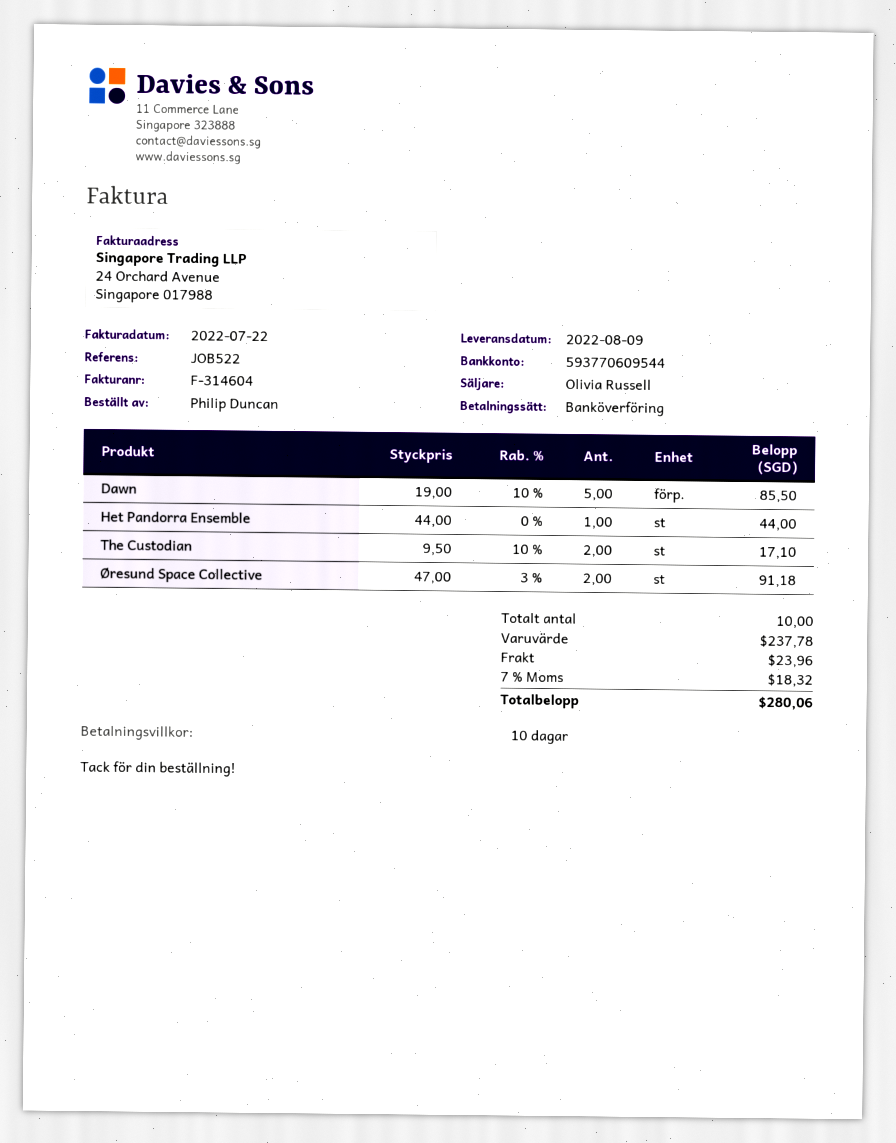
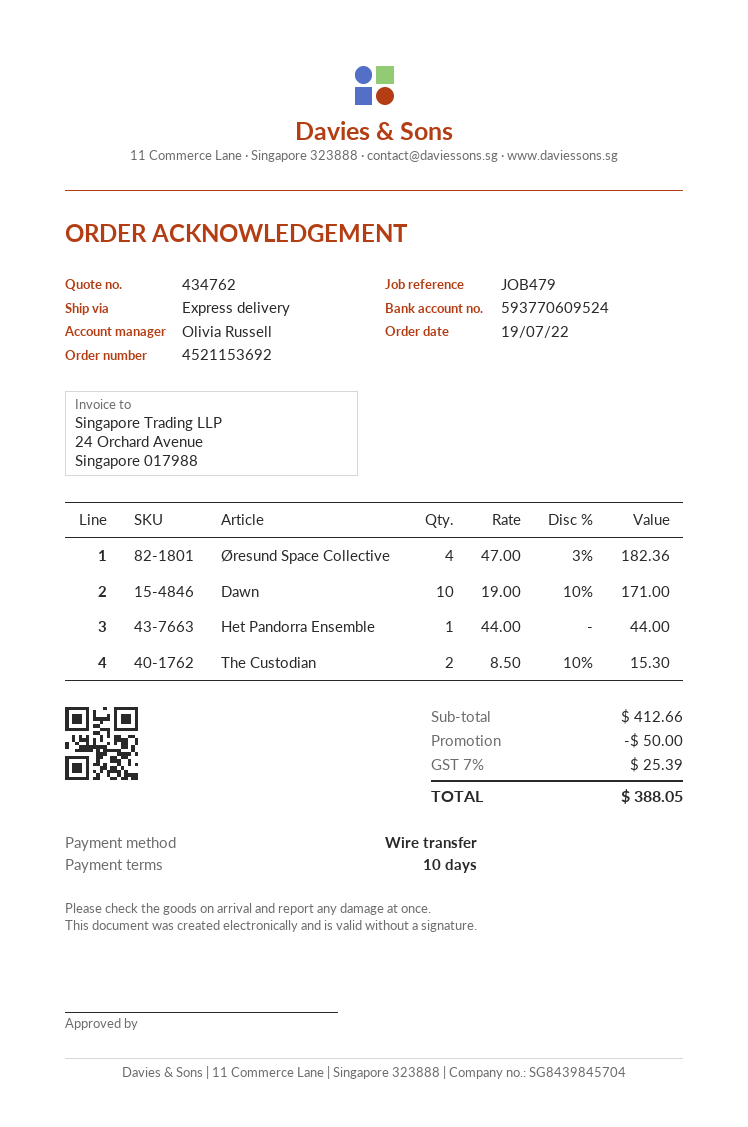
reference: JOB522 -> JOB479
bank account: 593770609544 -> 593770609524
Dawn: 5 x 19.00 - 10% = 85.50 -> 10 x 19.00 - 10% = 171.00
The Custodian: 2 x 9.50 - 10% = 17.10 -> 2 x 8.50 - 10% = 15.30
Øresund Space Collective: 2 x 47.00 - 3% = 91.18 -> 4 x 47.00 - 3% = 182.36
subtotal: 237.78 -> 412.66
discount: none -> 50.00
shipping: 23.96 -> none
tax: 7% = 18.32 -> 7% = 25.39
total: 280.06 -> 388.05

